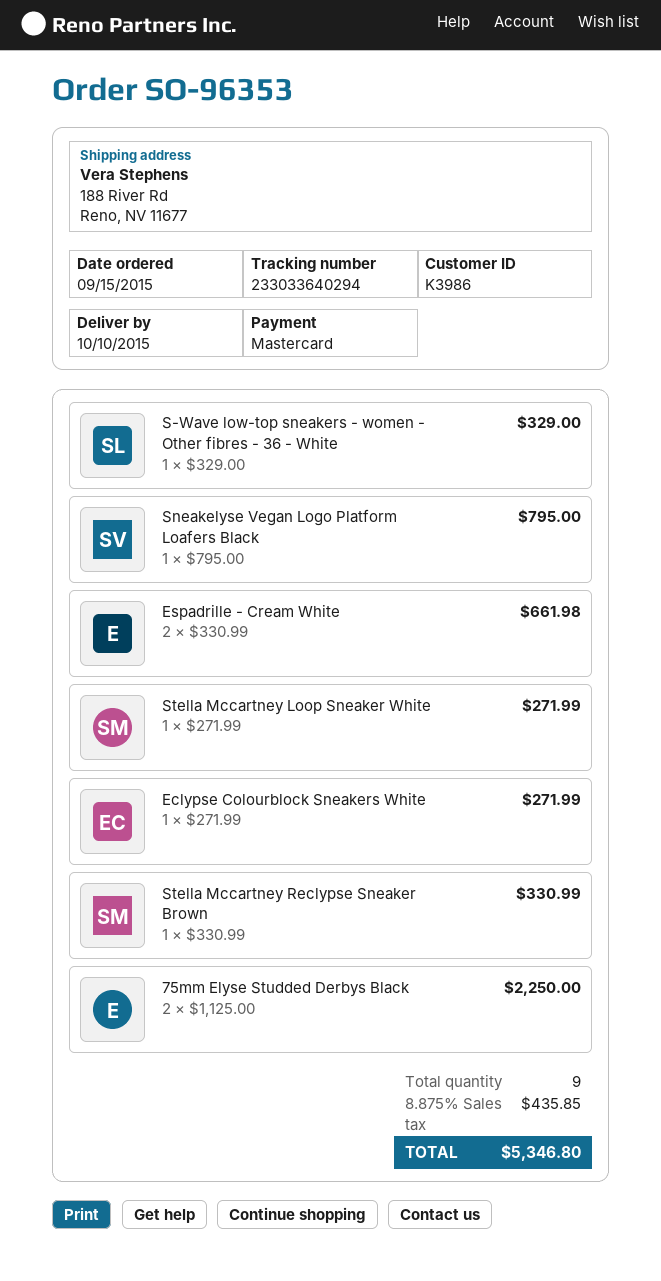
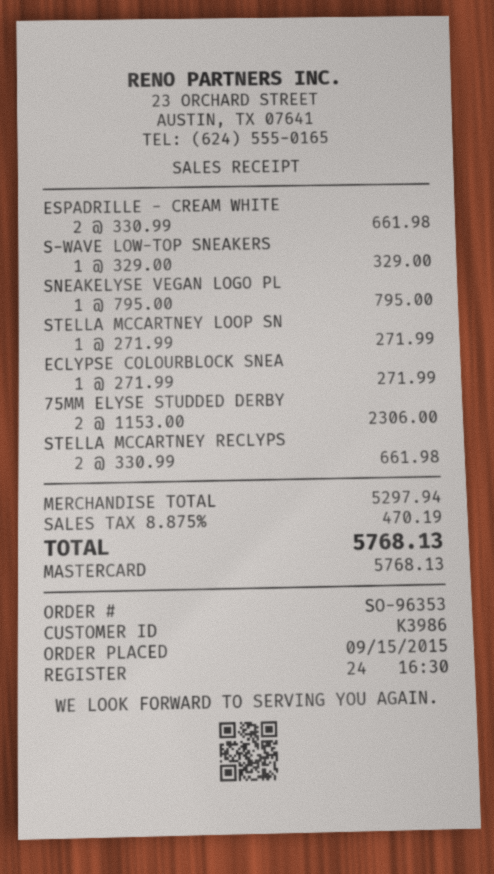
Stella Mccartney Reclypse Sneaker Brown: 1 x 330.99 = 330.99 -> 2 x 330.99 = 661.98
75mm Elyse Studded Derbys Black: 2 x 1125.00 = 2250.00 -> 2 x 1153.00 = 2306.00
tax: 8.875% = 435.85 -> 8.875% = 470.19
total: 5346.80 -> 5768.13

